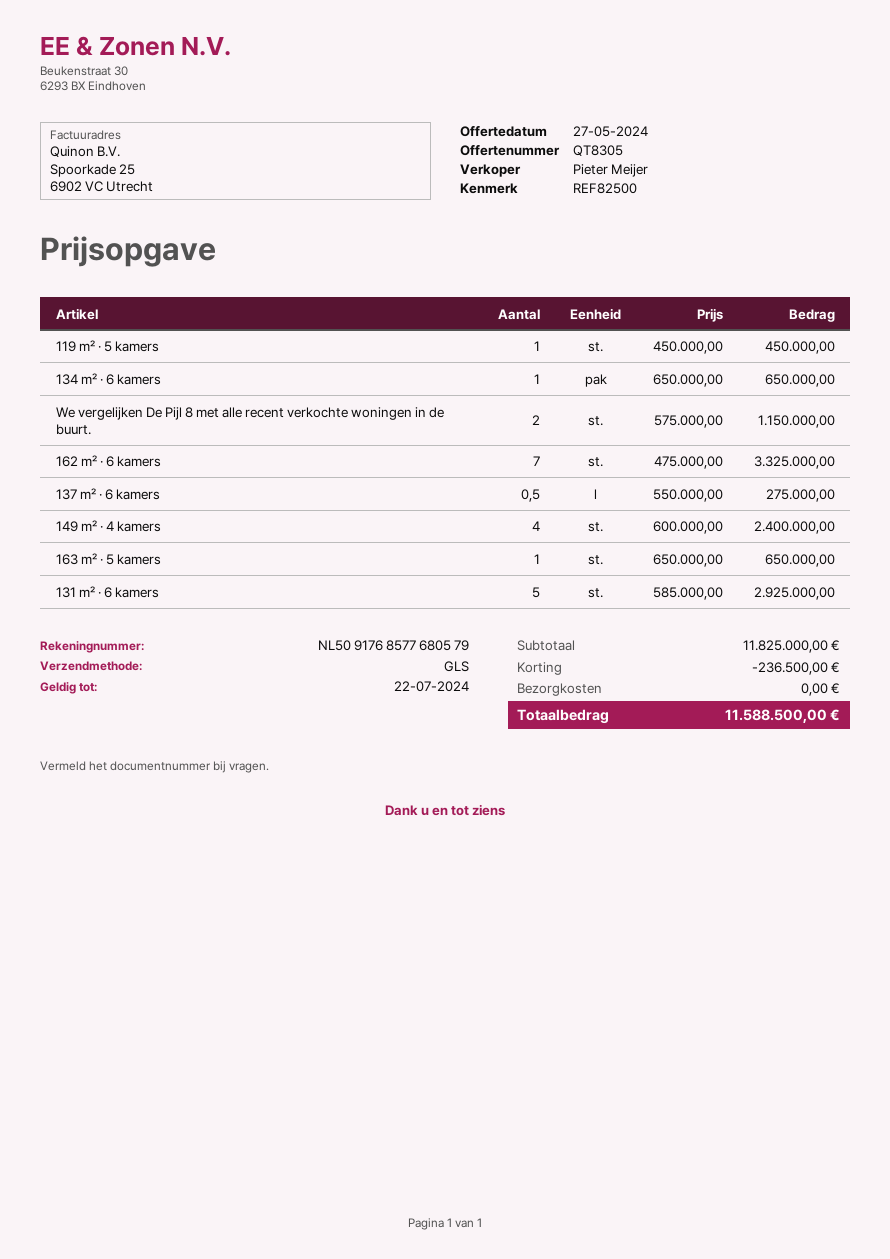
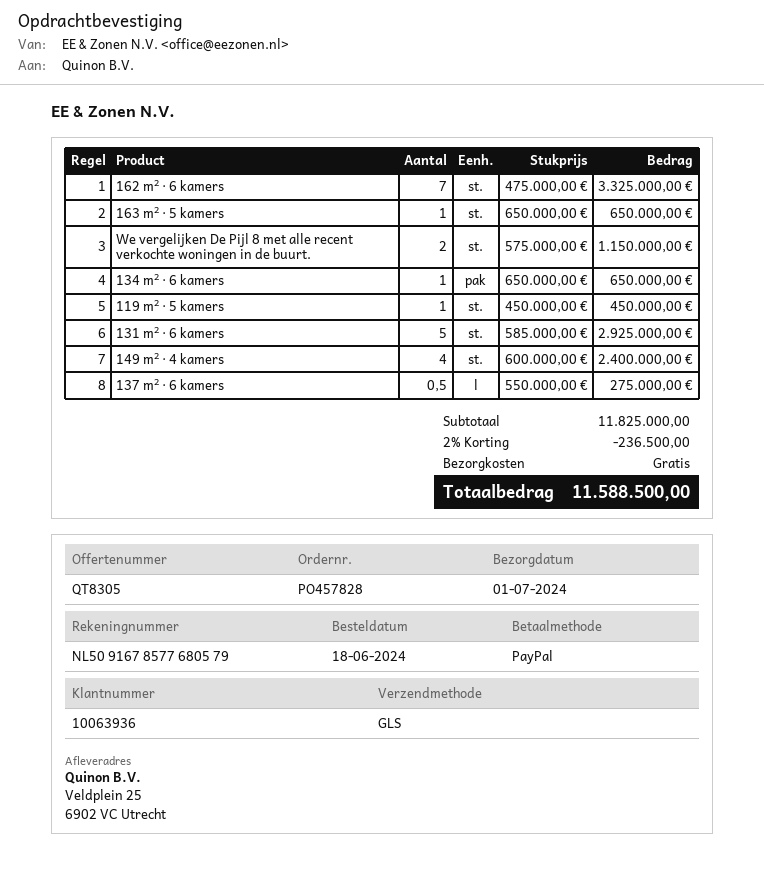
bank account: NL5091768577680579 -> NL5091678577680579

